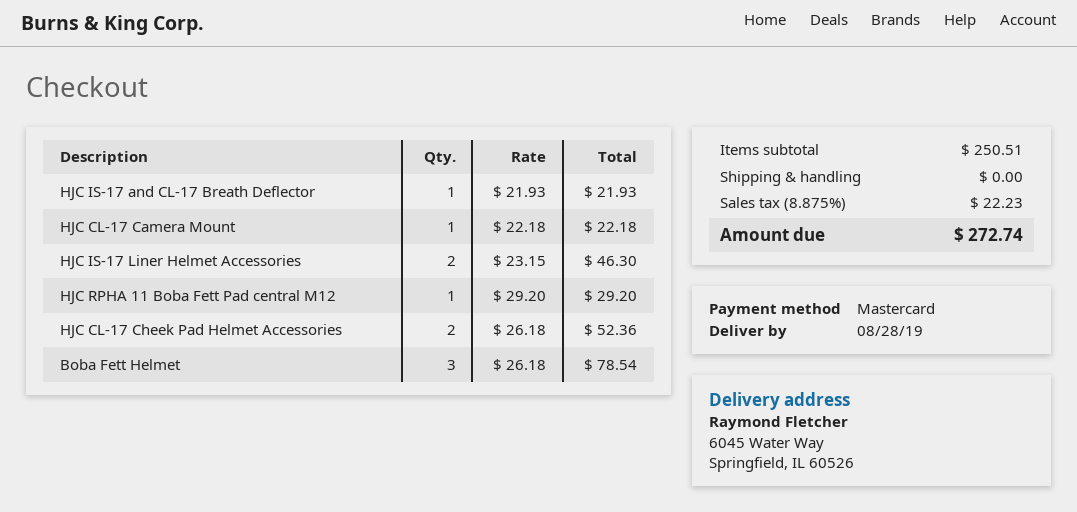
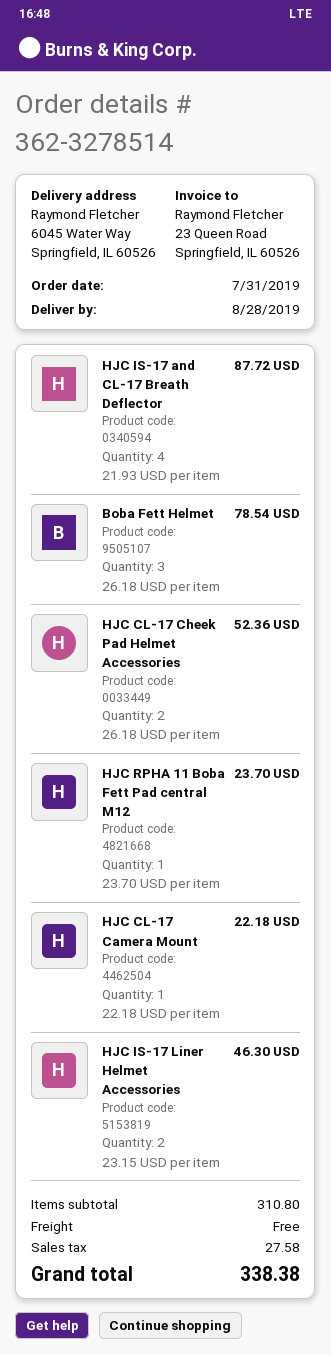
HJC IS-17 and CL-17 Breath Deflector: 1 x 21.93 = 21.93 -> 4 x 21.93 = 87.72
HJC RPHA 11 Boba Fett Pad central M12: 1 x 29.20 = 29.20 -> 1 x 23.70 = 23.70
subtotal: 250.51 -> 310.80
tax: 22.23 -> 27.58
total: 272.74 -> 338.38

